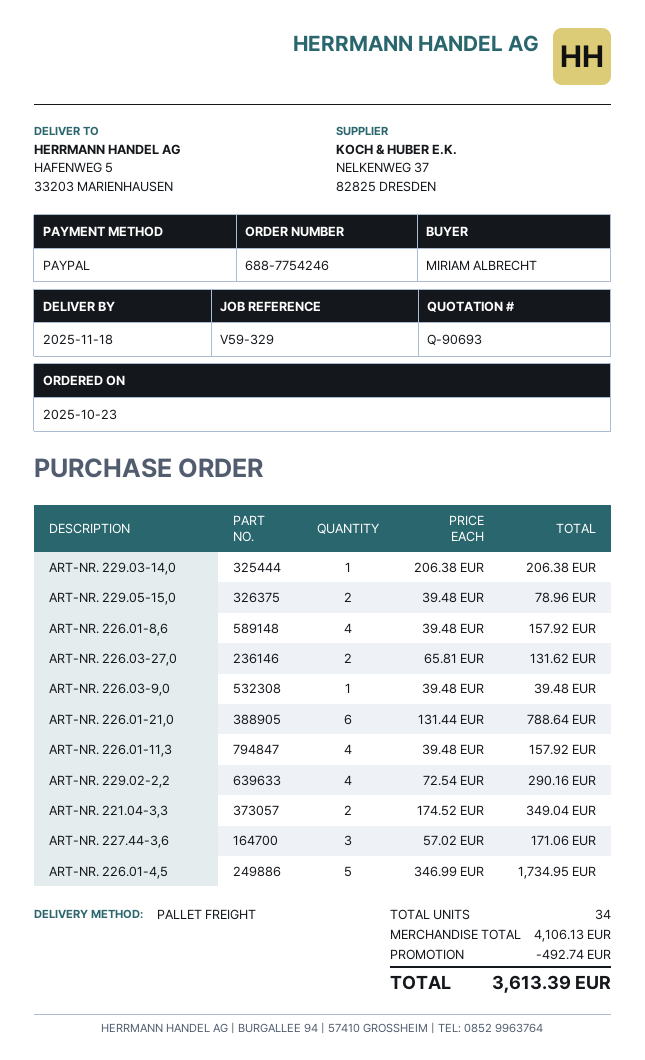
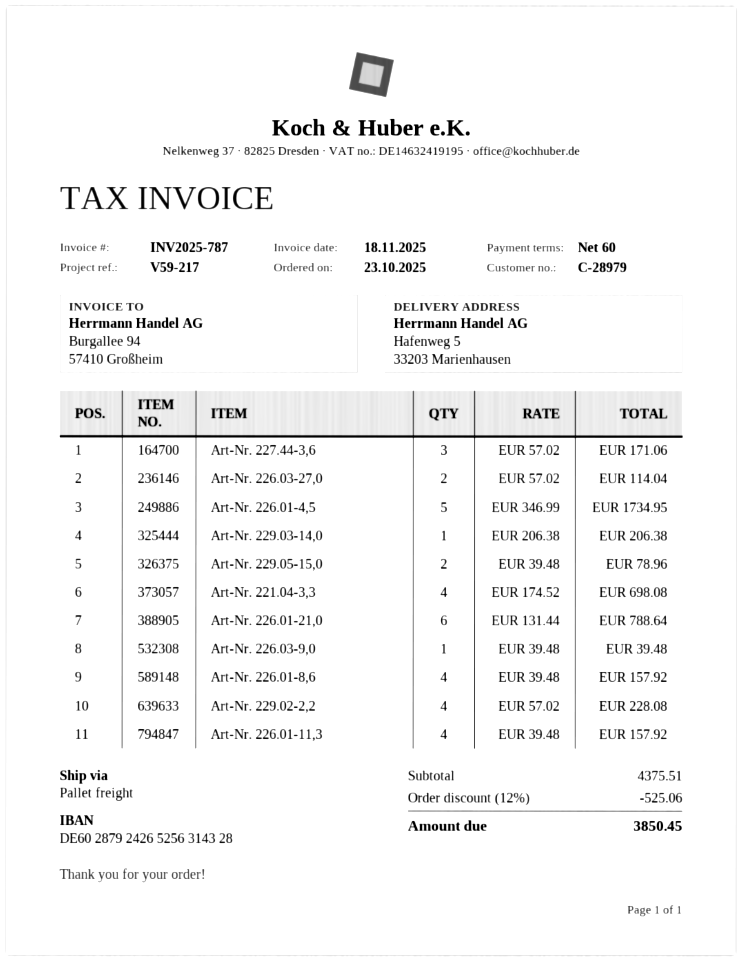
reference: V59-329 -> V59-217
ART-NR. 226.03-27,0: 2 x 65.81 = 131.62 -> 2 x 57.02 = 114.04
ART-NR. 229.02-2,2: 4 x 72.54 = 290.16 -> 4 x 57.02 = 228.08
ART-NR. 221.04-3,3: 2 x 174.52 = 349.04 -> 4 x 174.52 = 698.08
subtotal: 4106.13 -> 4375.51
discount: 492.74 -> 525.06
total: 3613.39 -> 3850.45

